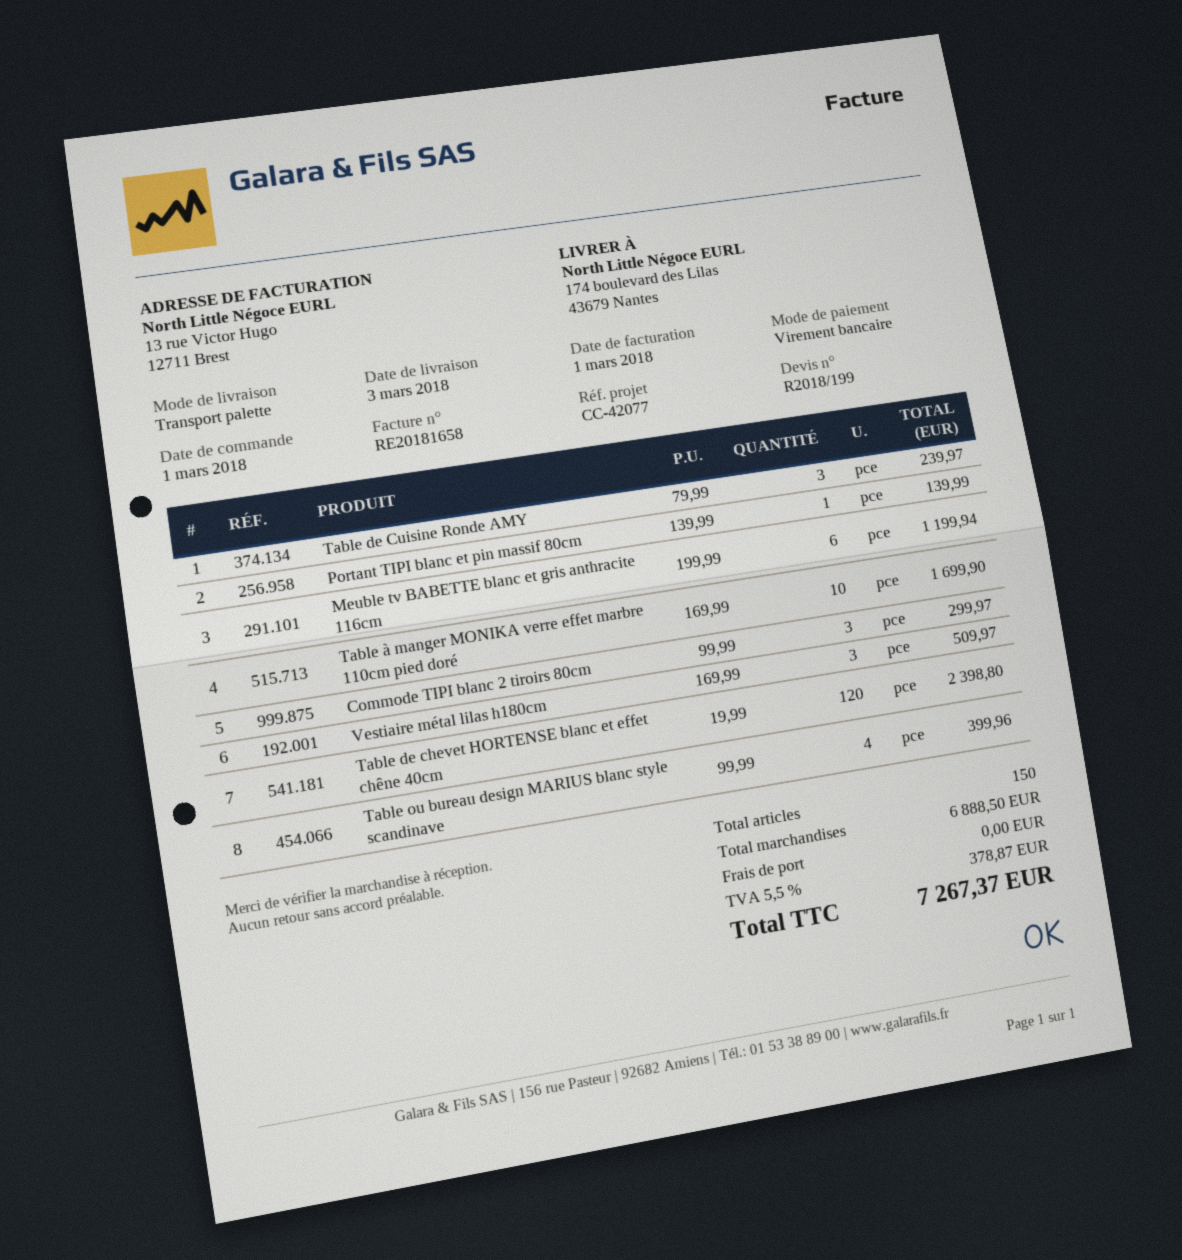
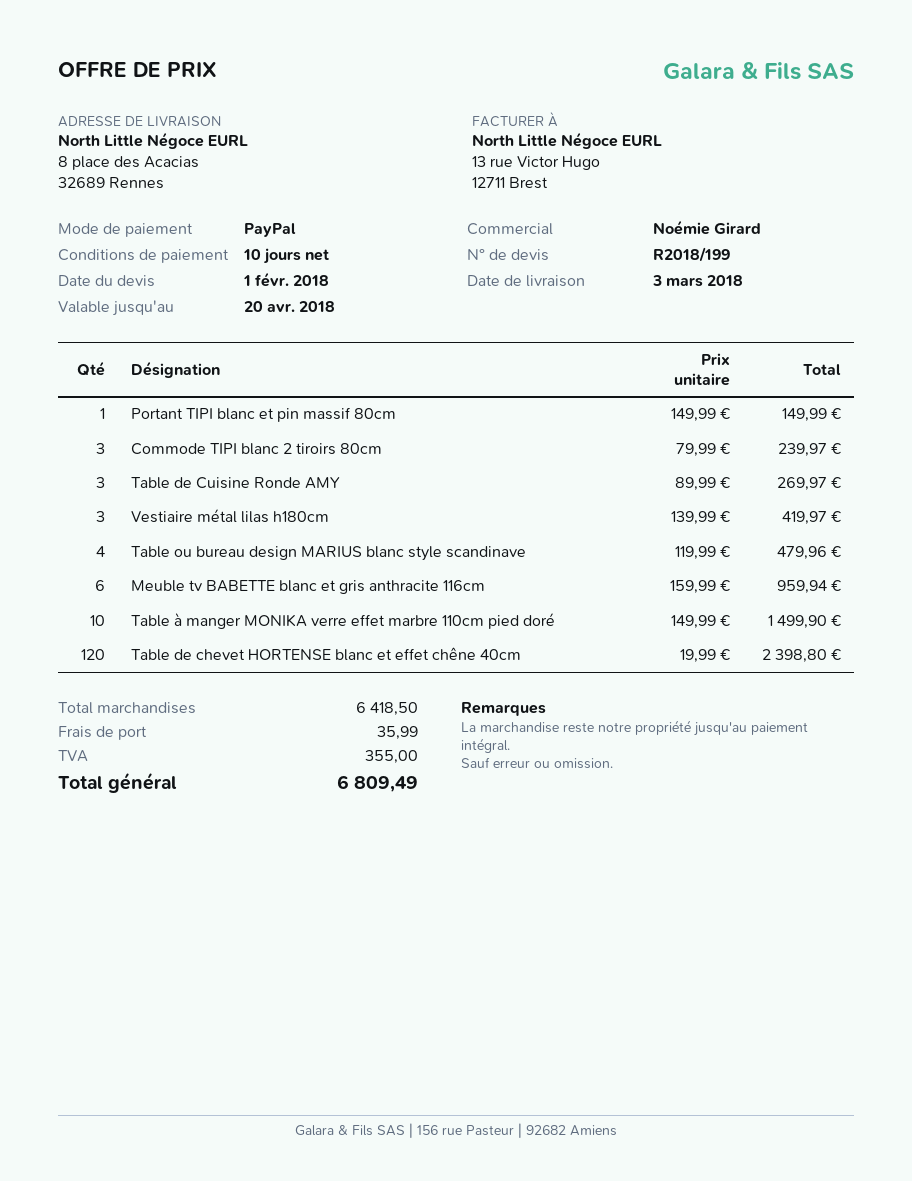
payment method: bank transfer -> PayPal
ship to: 174 boulevard des Lilas, 43679 Nantes -> 8 place des Acacias, 32689 Rennes
Table de Cuisine Ronde AMY: 3 x 79.99 = 239.97 -> 3 x 89.99 = 269.97
Portant TIPI blanc et pin massif 80cm: 1 x 139.99 = 139.99 -> 1 x 149.99 = 149.99
Meuble tv BABETTE blanc et gris anthracite 116cm: 6 x 199.99 = 1199.94 -> 6 x 159.99 = 959.94
Table à manger MONIKA verre effet marbre 110cm pied doré: 10 x 169.99 = 1699.90 -> 10 x 149.99 = 1499.90
Commode TIPI blanc 2 tiroirs 80cm: 3 x 99.99 = 299.97 -> 3 x 79.99 = 239.97
Vestiaire métal lilas h180cm: 3 x 169.99 = 509.97 -> 3 x 139.99 = 419.97
Table ou bureau design MARIUS blanc style scandinave: 4 x 99.99 = 399.96 -> 4 x 119.99 = 479.96
subtotal: 6888.50 -> 6418.50
shipping: 0.00 -> 35.99
tax: 378.87 -> 355.00
total: 7267.37 -> 6809.49

